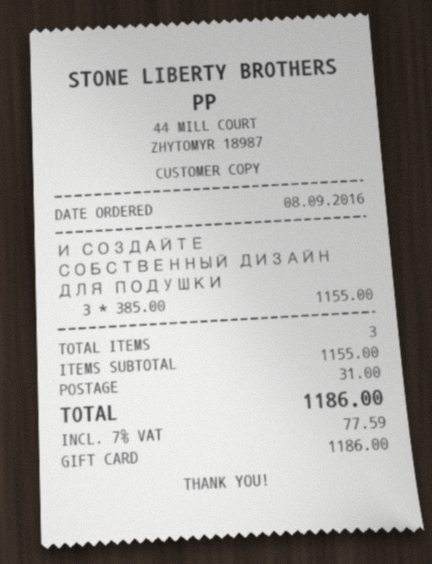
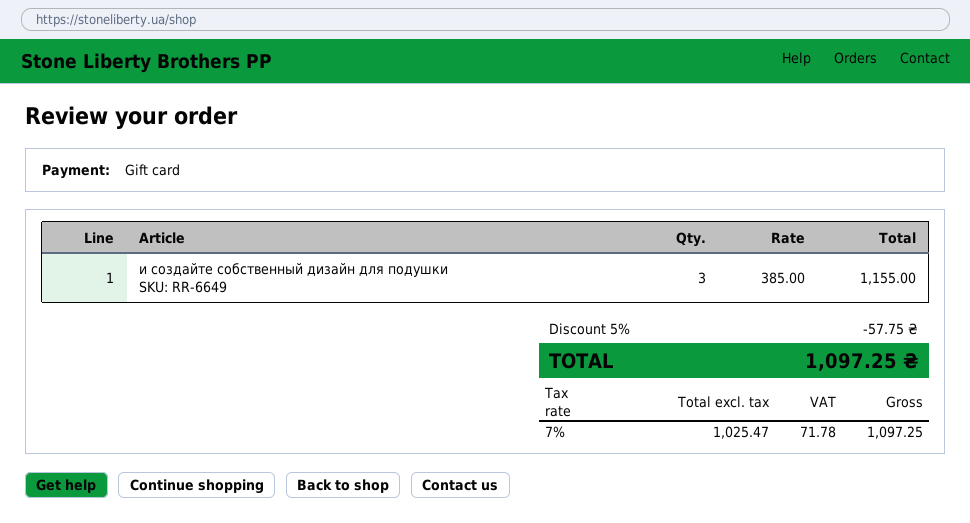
discount: none -> 5% = 57.75
shipping: 31.00 -> none
tax: 7% = 77.59 -> 7% = 71.78
total: 1186.00 -> 1097.25

